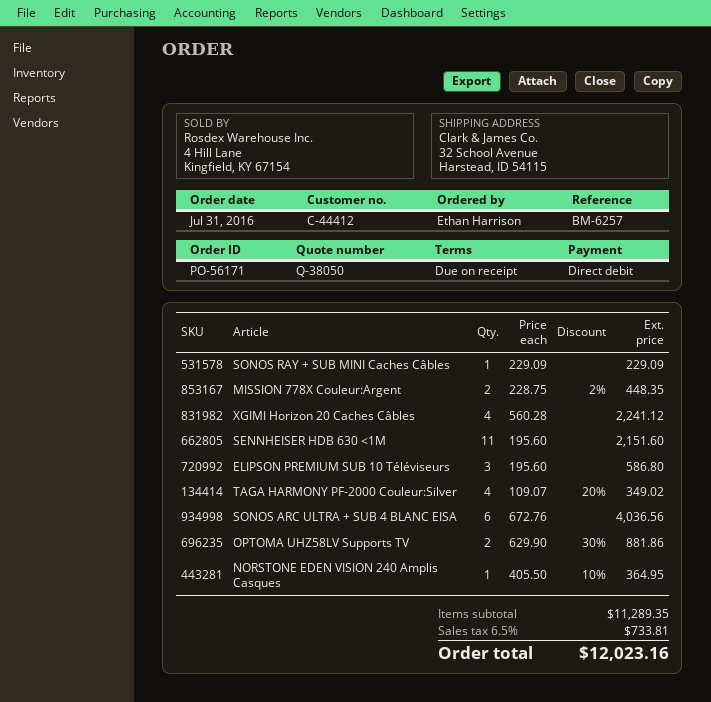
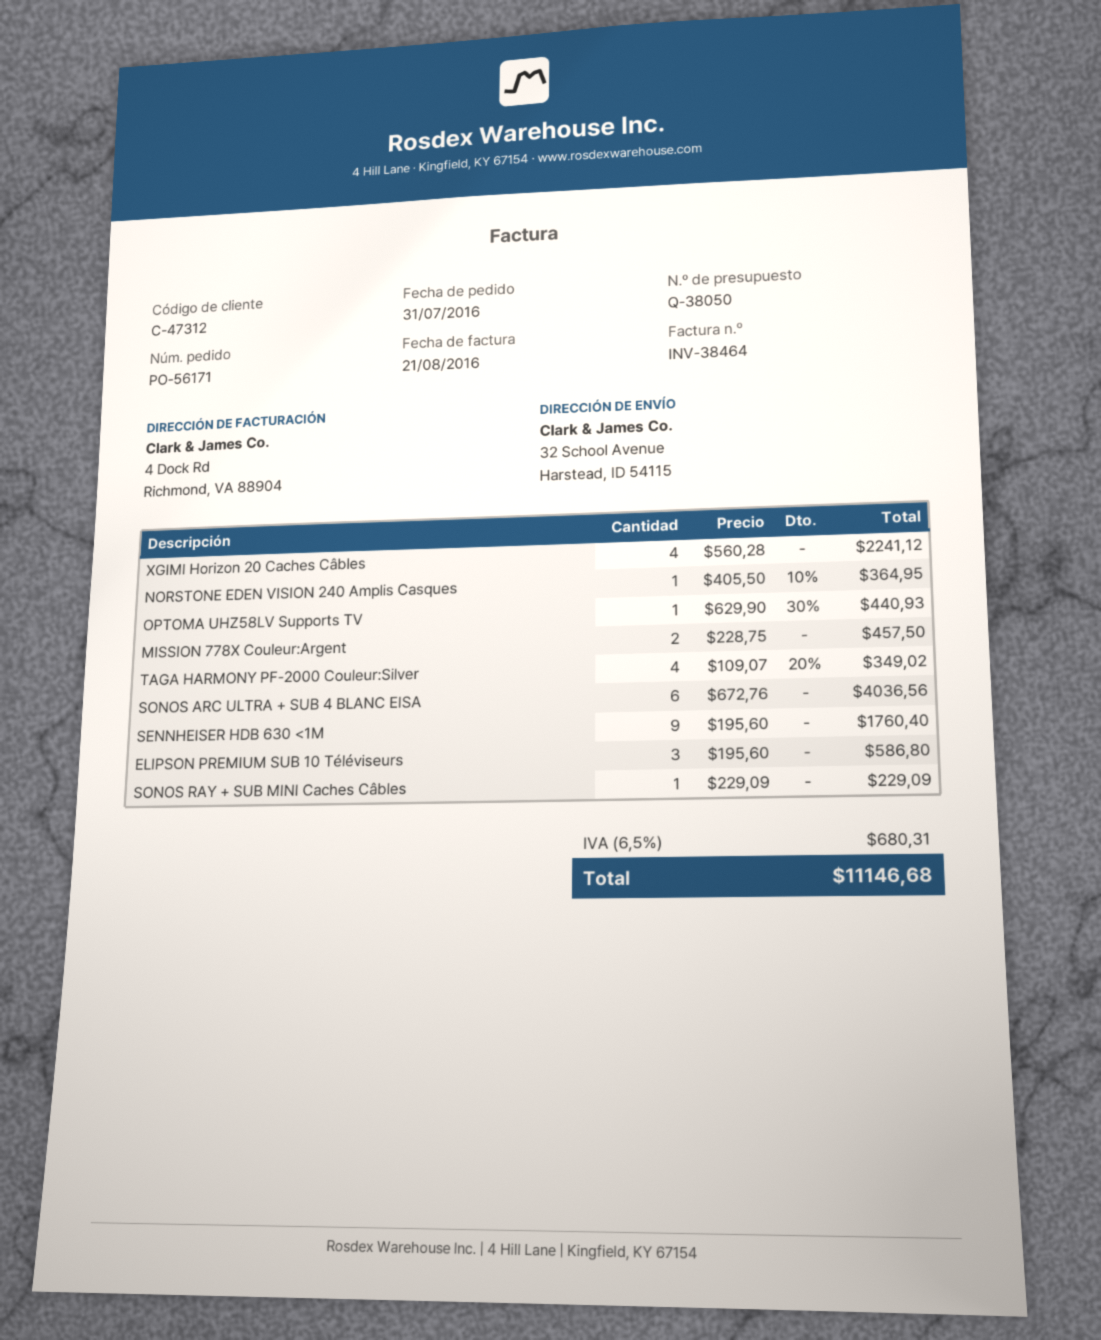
customer number: C-44412 -> C-47312
MISSION 778X Couleur:Argent: 2 x 228.75 - 2% = 448.35 -> 2 x 228.75 = 457.50
SENNHEISER HDB 630 <1M: 11 x 195.60 = 2151.60 -> 9 x 195.60 = 1760.40
OPTOMA UHZ58LV Supports TV: 2 x 629.90 - 30% = 881.86 -> 1 x 629.90 - 30% = 440.93
tax: 6.5% = 733.81 -> 6.5% = 680.31
total: 12023.16 -> 11146.68

